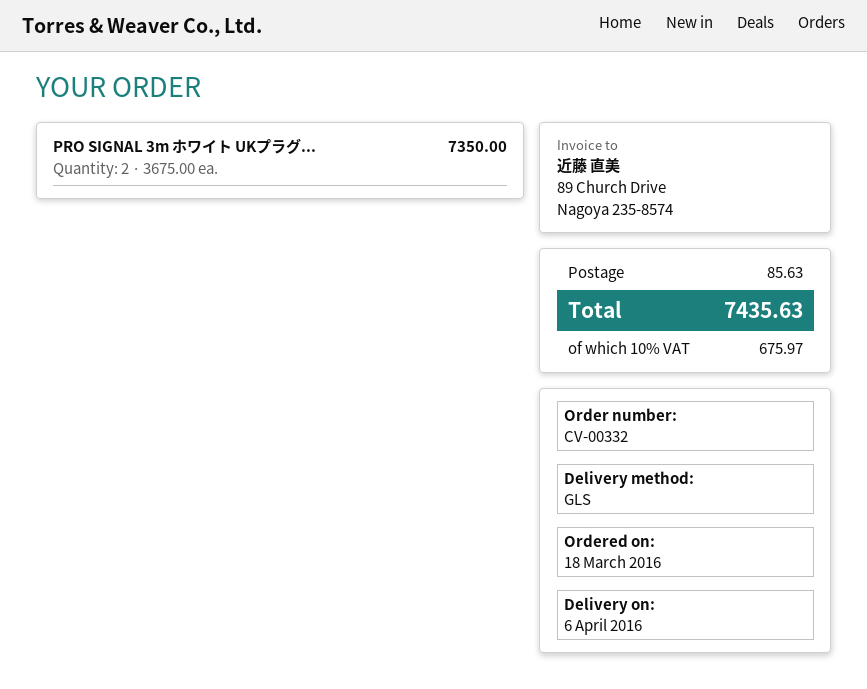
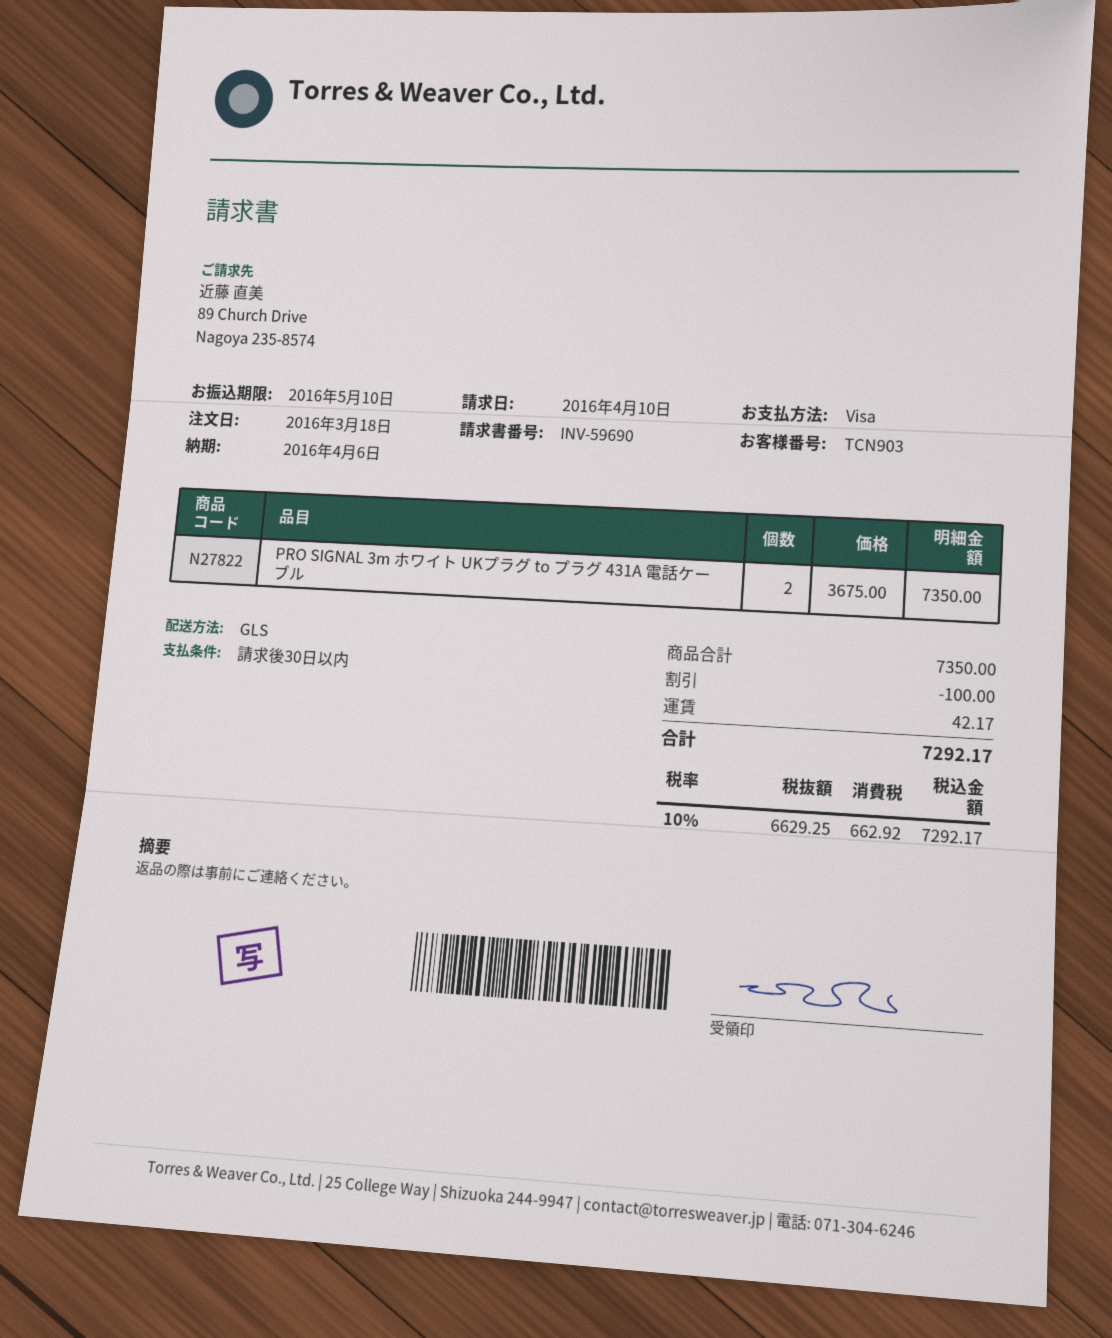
discount: none -> 100.00
shipping: 85.63 -> 42.17
tax: 10% = 675.97 -> 10% = 662.92
total: 7435.63 -> 7292.17

